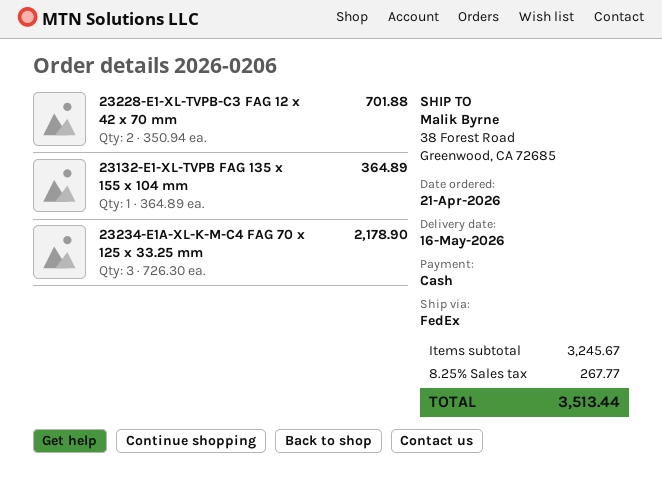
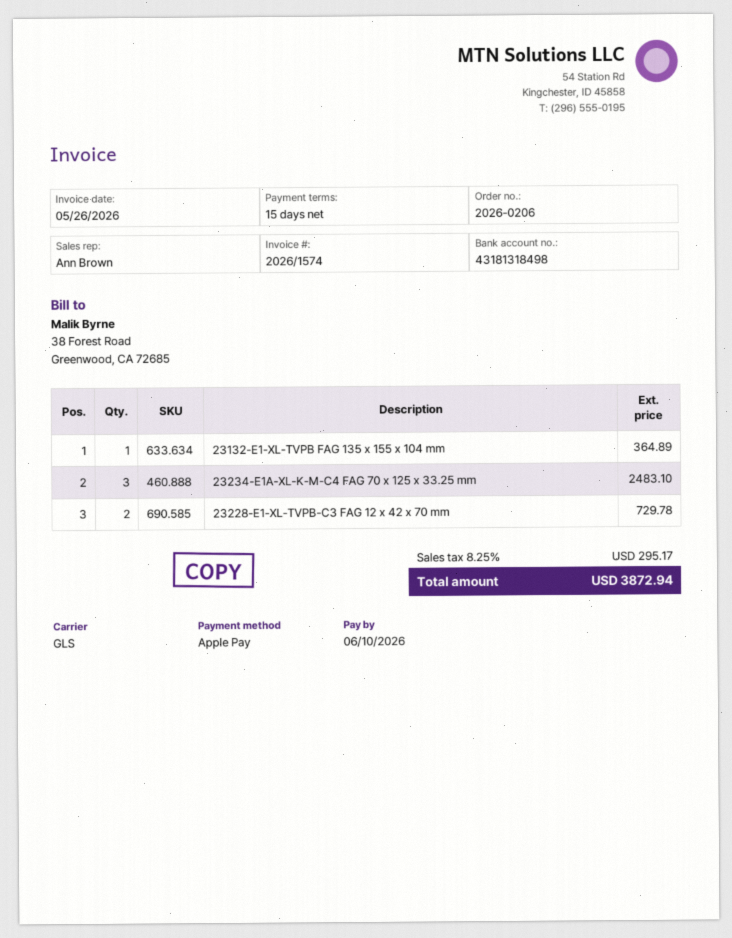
payment method: cash -> Apple Pay
shipping method: FedEx -> GLS
23228-E1-XL-TVPB-C3 FAG 12 x 42 x 70 mm: 2 for 701.88 -> 2 for 729.78
23234-E1A-XL-K-M-C4 FAG 70 x 125 x 33.25 mm: 3 for 2178.90 -> 3 for 2483.10
tax: 8.25% = 267.77 -> 8.25% = 295.17
total: 3513.44 -> 3872.94

